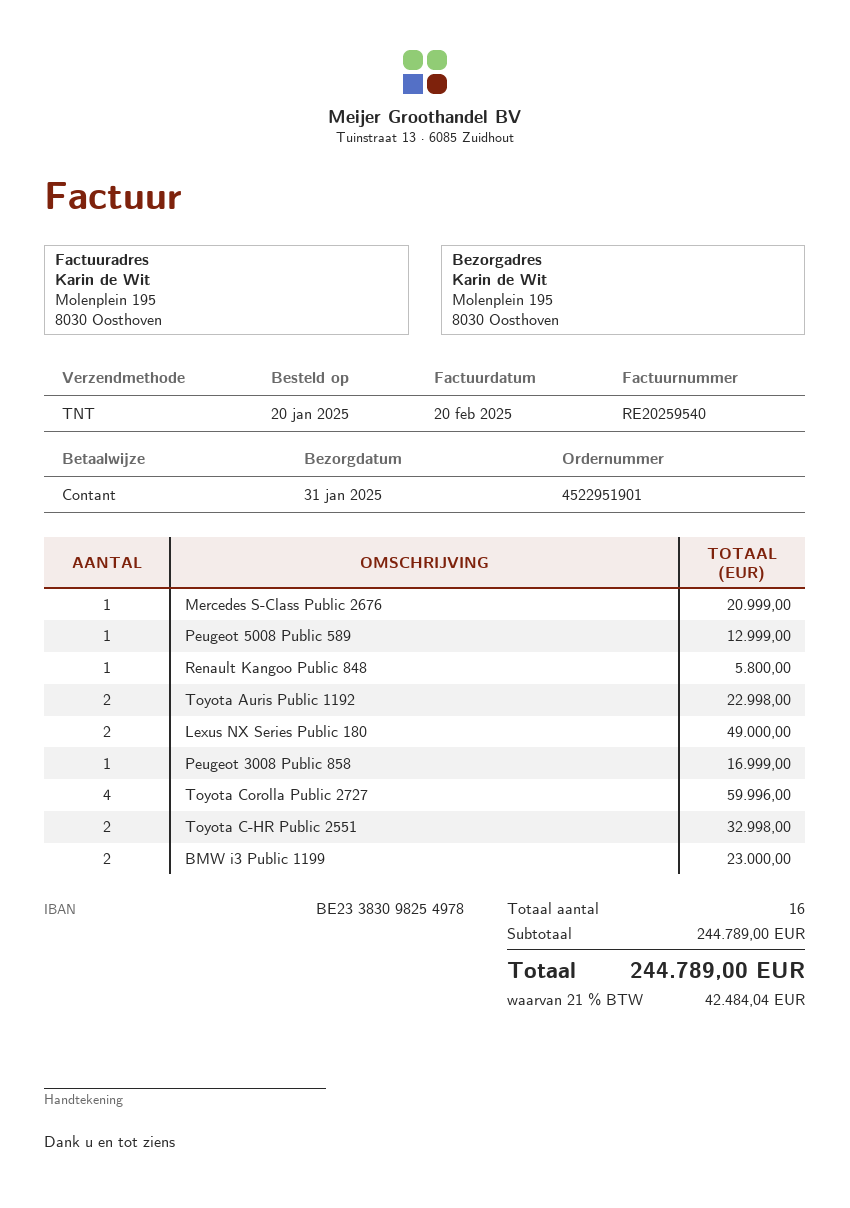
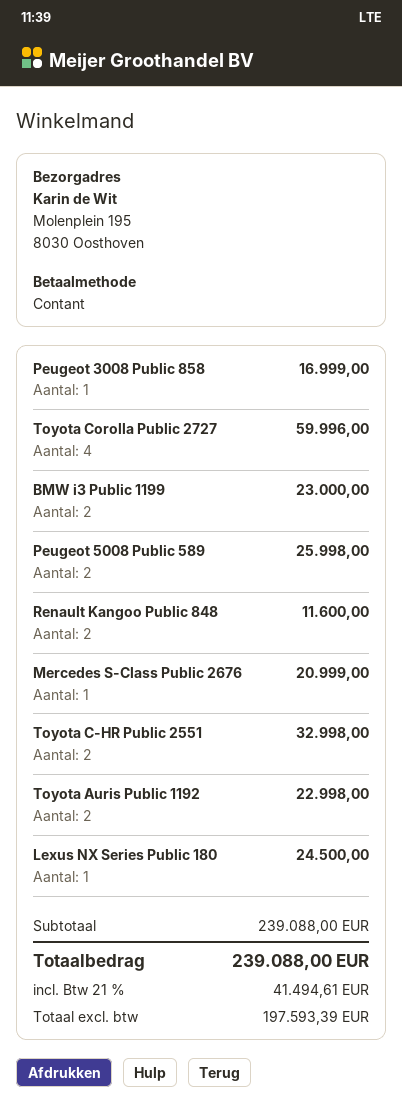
Peugeot 5008 Public 589: 1 for 12999.00 -> 2 for 25998.00
Renault Kangoo Public 848: 1 for 5800.00 -> 2 for 11600.00
Lexus NX Series Public 180: 2 for 49000.00 -> 1 for 24500.00
subtotal: 244789.00 -> 239088.00
tax: 21% = 42484.04 -> 21% = 41494.61
total: 244789.00 -> 239088.00

